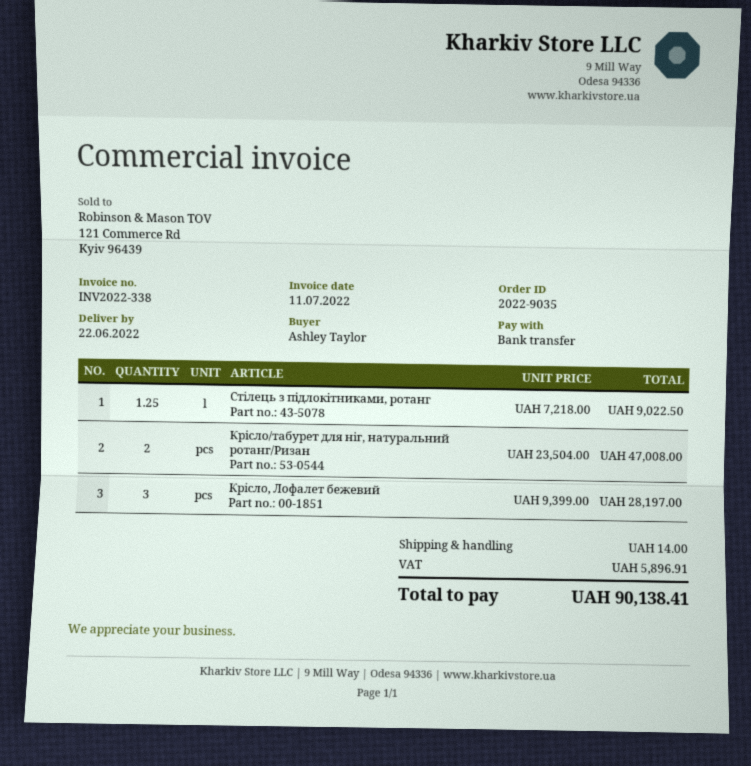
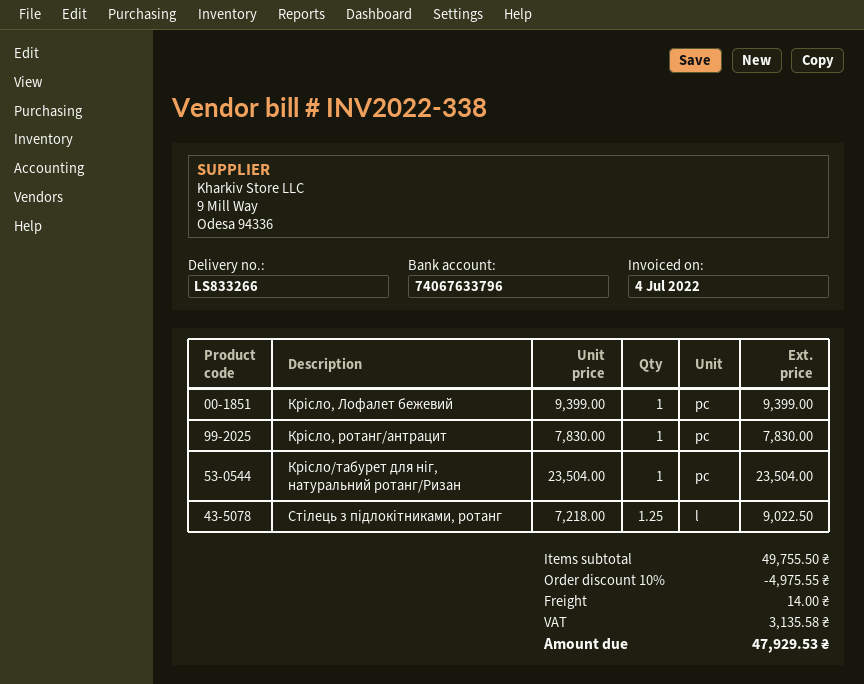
invoice date: 2022-07-11 -> 2022-07-04
Крісло/табурет для ніг, натуральний ротанг/Ризан: 2 x 23504.00 = 47008.00 -> 1 x 23504.00 = 23504.00
Крісло, Лофалет бежевий: 3 x 9399.00 = 28197.00 -> 1 x 9399.00 = 9399.00
Крісло, ротанг/антрацит: none -> 1 x 7830.00 = 7830.00
discount: none -> 10% = 4975.55
tax: 5896.91 -> 3135.58
total: 90138.41 -> 47929.53

